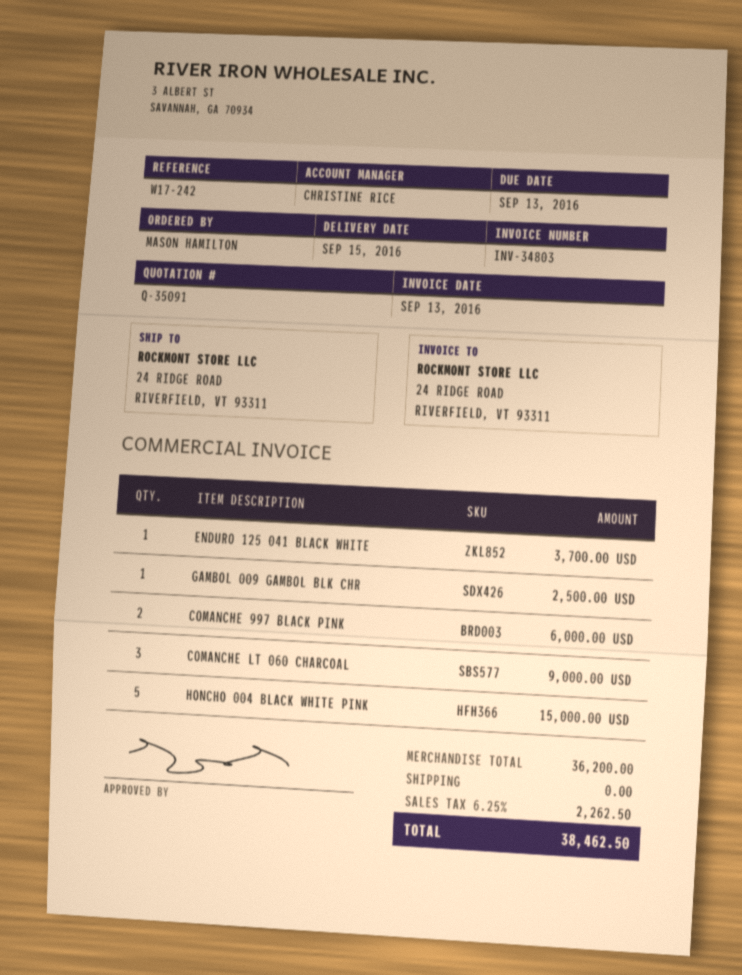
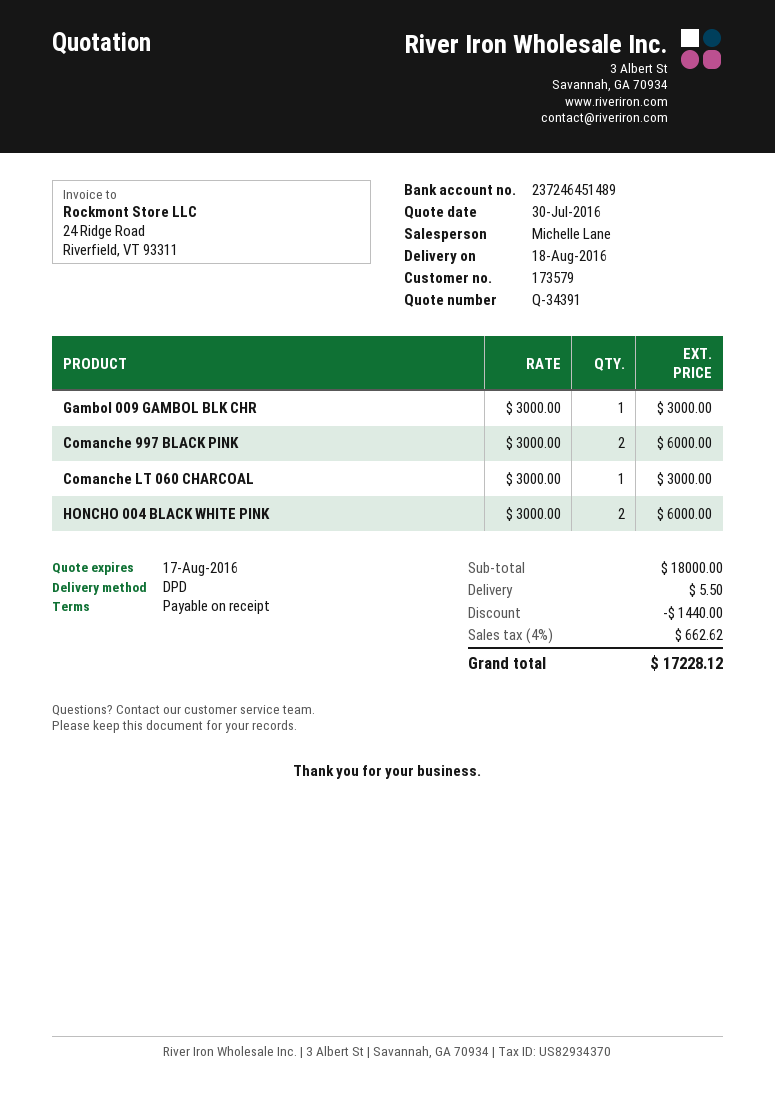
quote number: Q-35091 -> Q-34391
delivery date: 2016-09-15 -> 2016-08-18
sales rep: CHRISTINE RICE -> Michelle Lane
ENDURO 125 041 BLACK WHITE: 1 for 3700.00 -> none
GAMBOL 009 GAMBOL BLK CHR: 1 for 2500.00 -> 1 for 3000.00
COMANCHE LT 060 CHARCOAL: 3 for 9000.00 -> 1 for 3000.00
HONCHO 004 BLACK WHITE PINK: 5 for 15000.00 -> 2 for 6000.00
subtotal: 36200.00 -> 18000.00
discount: none -> 1440.00
shipping: 0.00 -> 5.50
tax: 6.25% = 2262.50 -> 4% = 662.62
total: 38462.50 -> 17228.12

